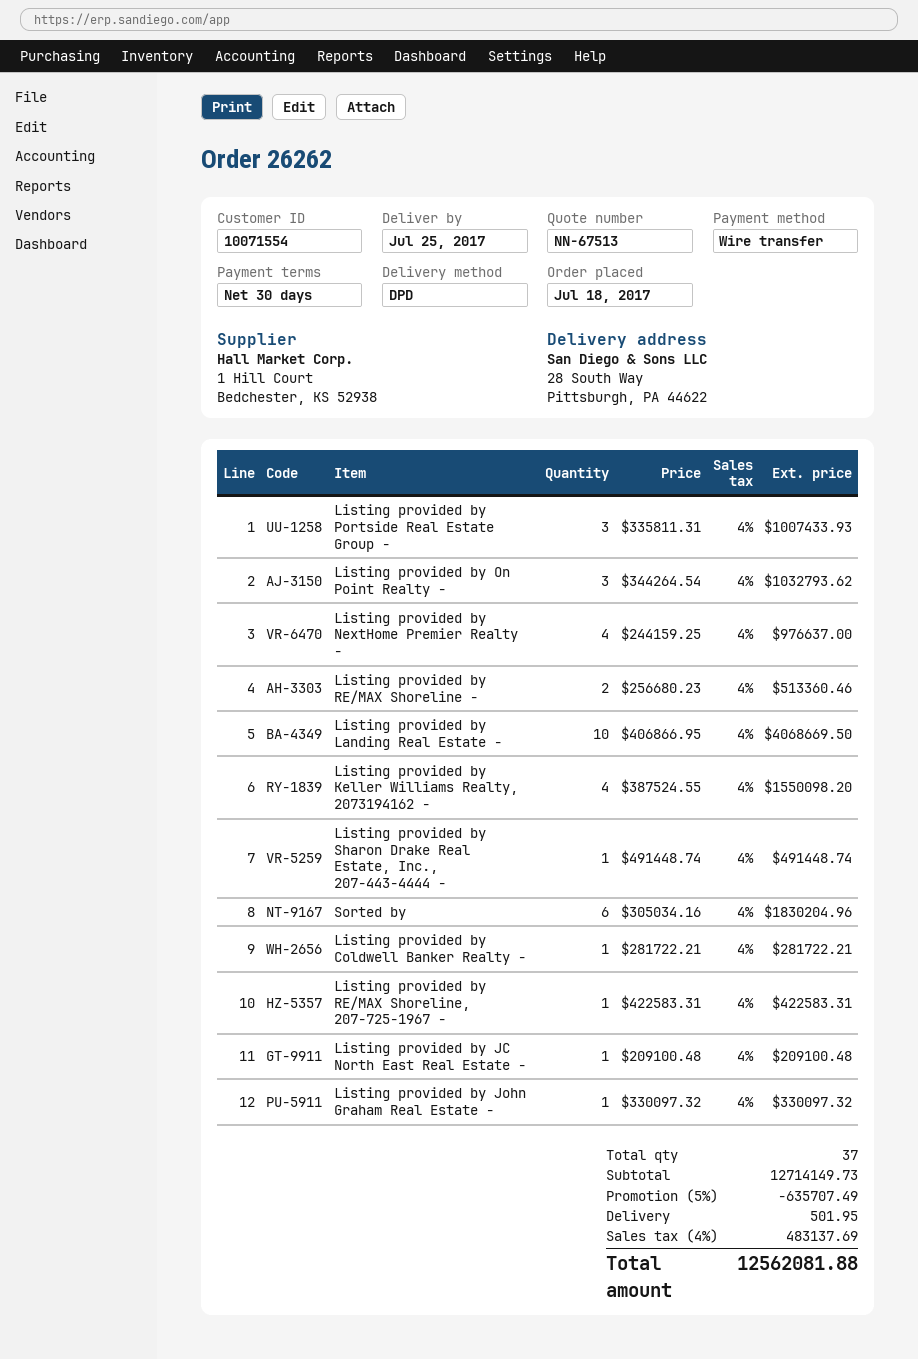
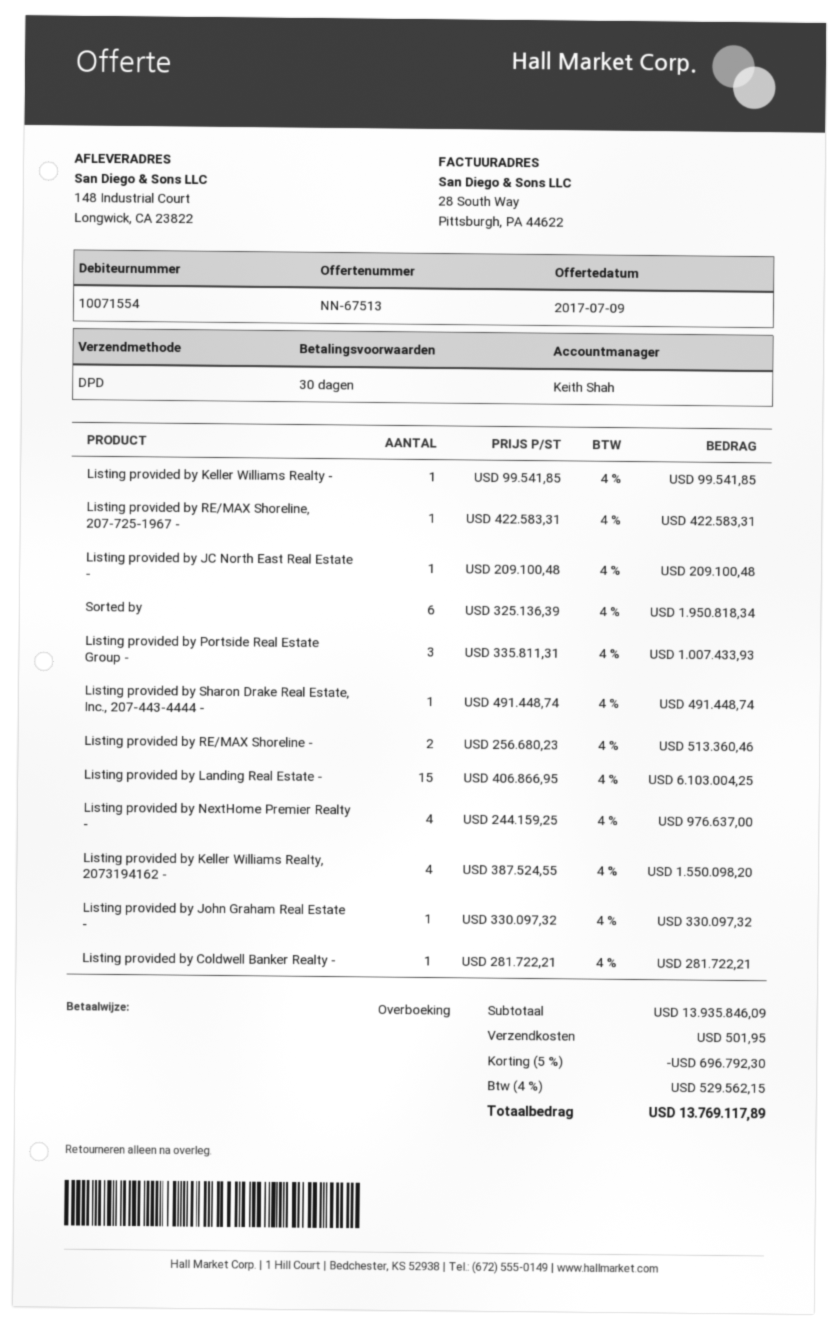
ship to: 28 South Way, Pittsburgh, PA 44622 -> 148 Industrial Court, Longwick, CA 23822
Listing provided by On Point Realty -: 3 x 344264.54 = 1032793.62 -> none
Listing provided by Landing Real Estate -: 10 x 406866.95 = 4068669.50 -> 15 x 406866.95 = 6103004.25
Sorted by: 6 x 305034.16 = 1830204.96 -> 6 x 325136.39 = 1950818.34
Listing provided by Keller Williams Realty -: none -> 1 x 99541.85 = 99541.85
subtotal: 12714149.73 -> 13935846.09
discount: 5% = 635707.49 -> 5% = 696792.30
tax: 4% = 483137.69 -> 4% = 529562.15
total: 12562081.88 -> 13769117.89

